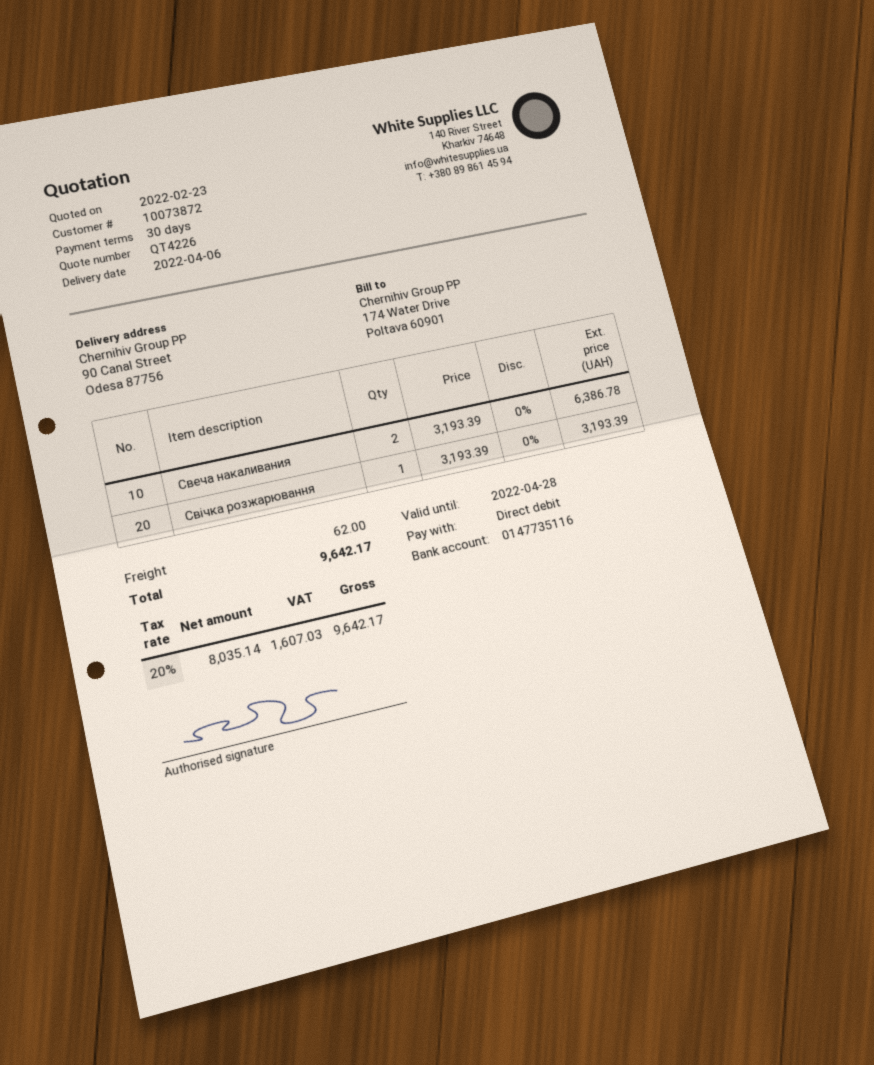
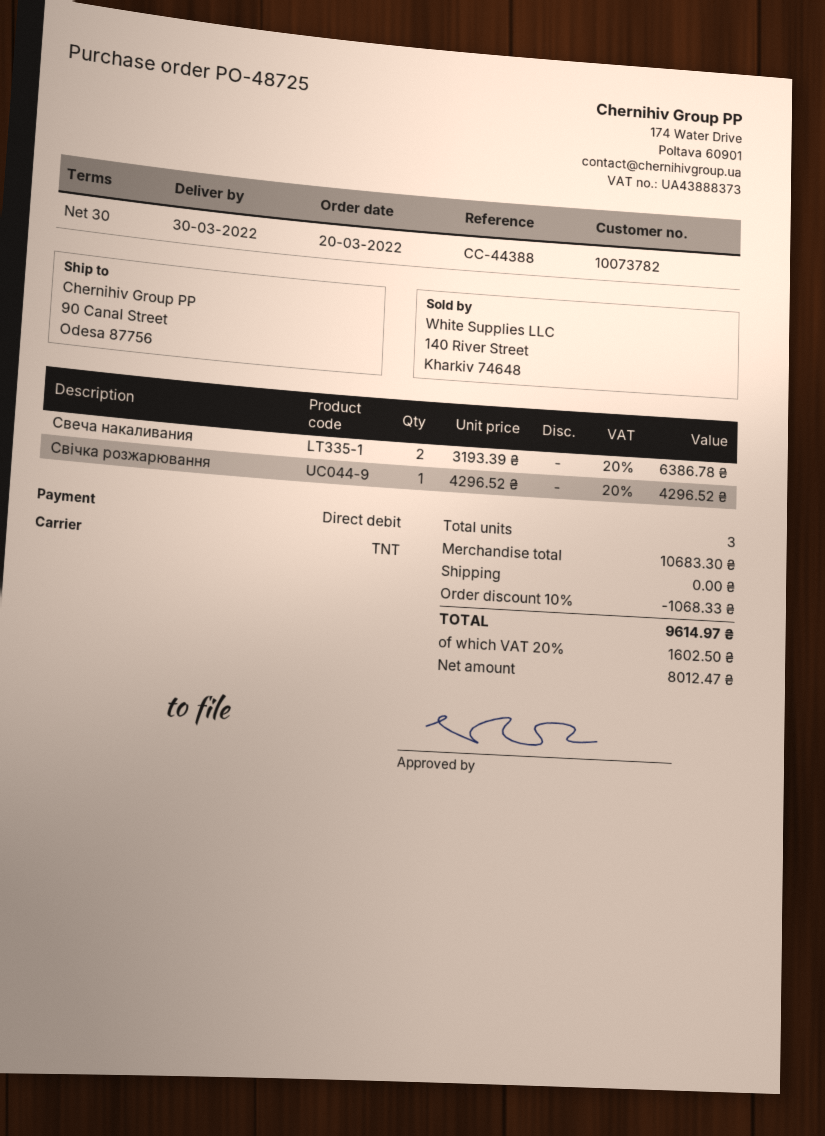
delivery date: 2022-04-06 -> 2022-03-30
customer number: 10073872 -> 10073782
Свічка розжарювання: 1 x 3193.39 = 3193.39 -> 1 x 4296.52 = 4296.52
discount: none -> 10% = 1068.33
shipping: 62.00 -> 0.00
net: 8035.14 -> 8012.47
tax: 20% = 1607.03 -> 20% = 1602.50
total: 9642.17 -> 9614.97

